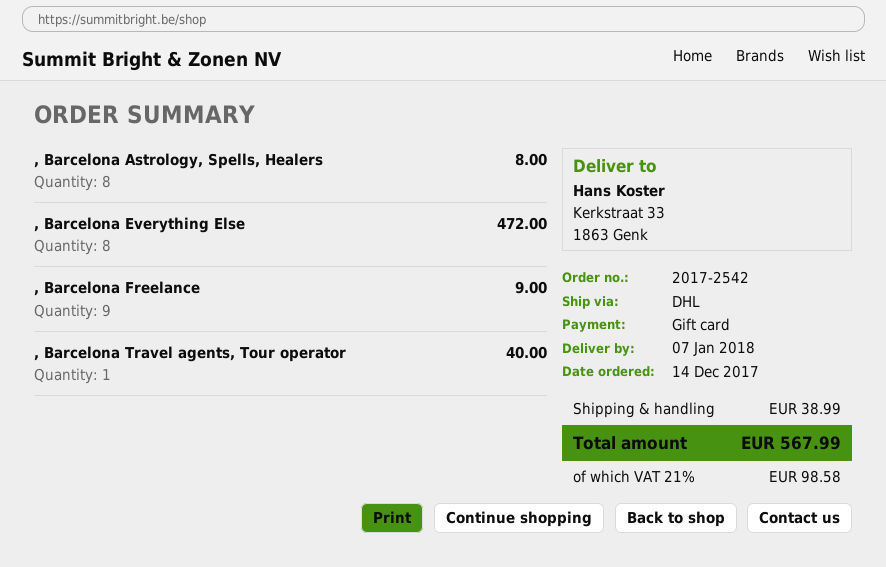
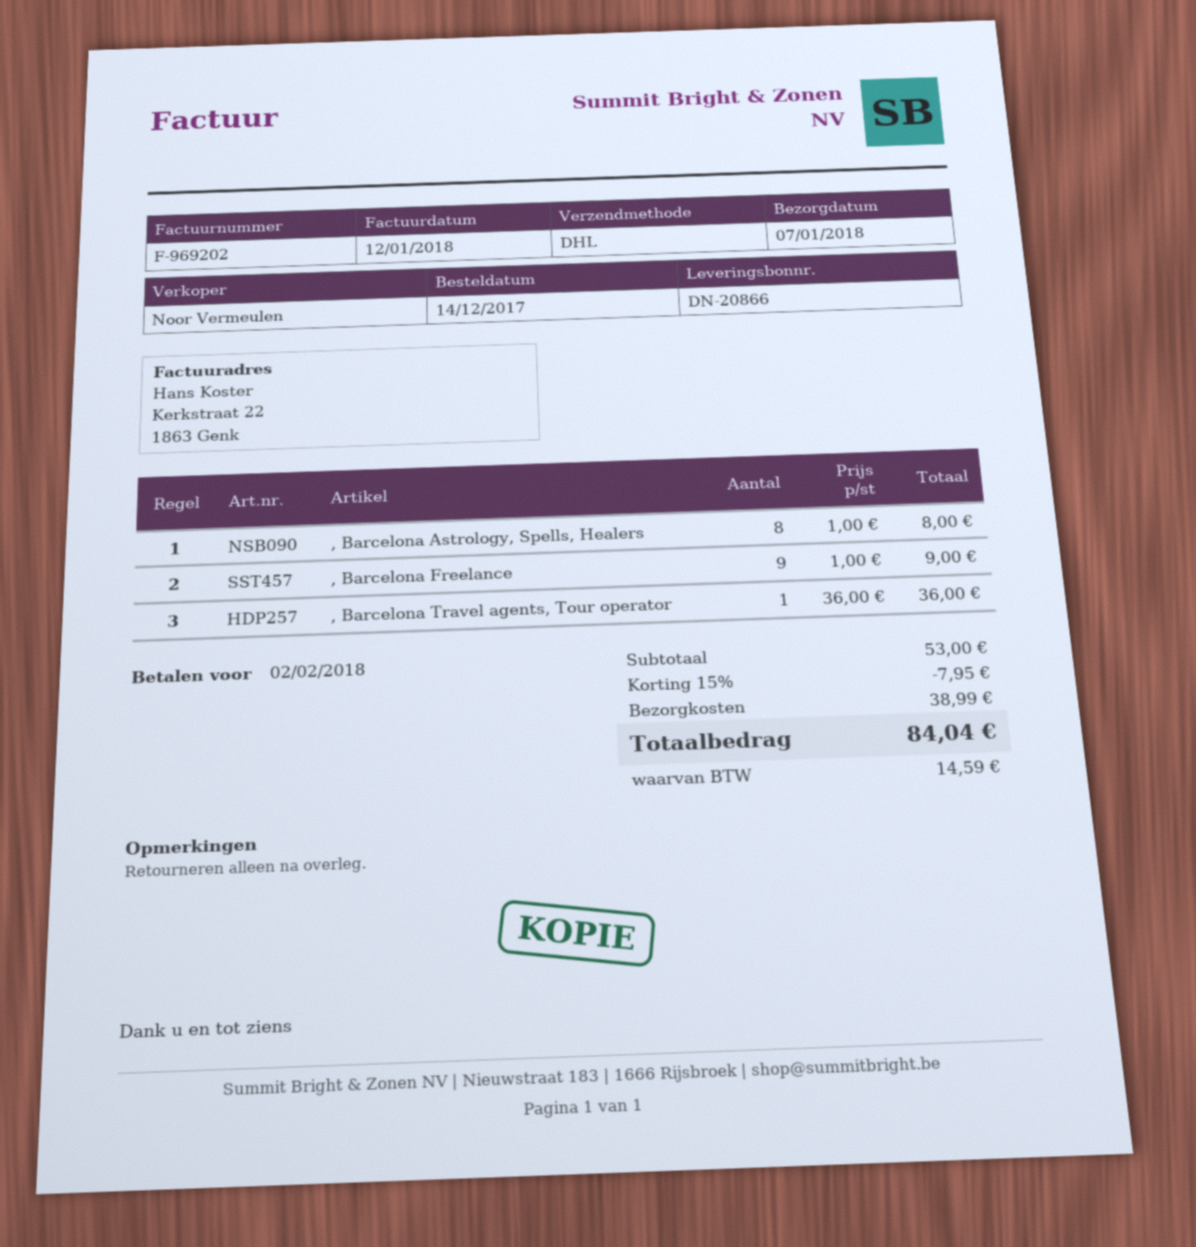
, Barcelona Everything Else: 8 for 472.00 -> none
, Barcelona Travel agents, Tour operator: 1 for 40.00 -> 1 for 36.00
discount: none -> 15% = 7.95
tax: 98.58 -> 14.59
total: 567.99 -> 84.04

